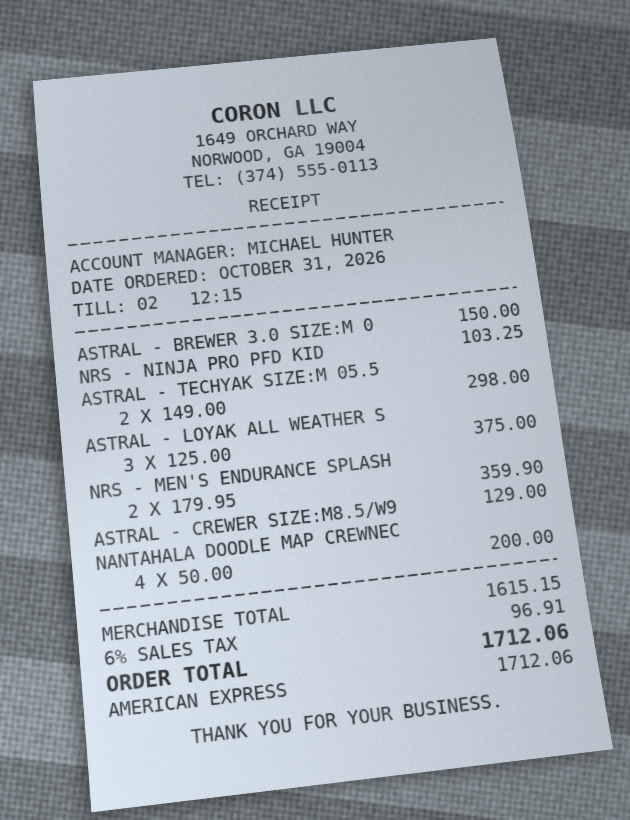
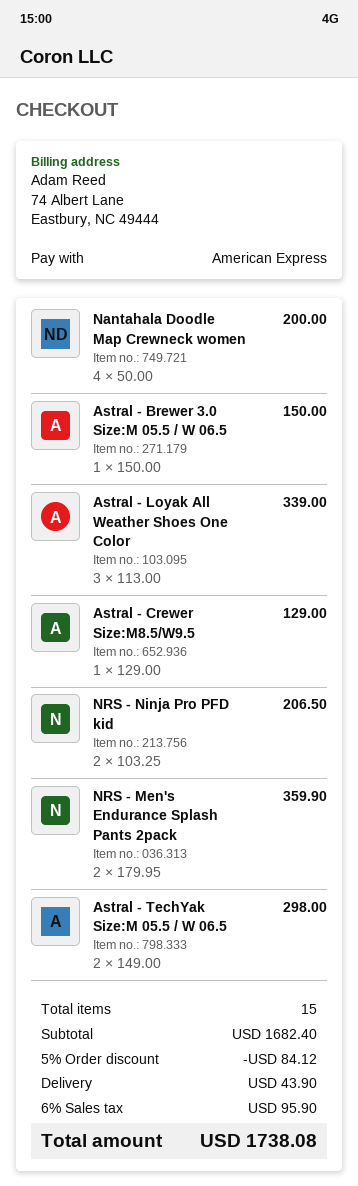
NRS - NINJA PRO PFD KID: 1 x 103.25 = 103.25 -> 2 x 103.25 = 206.50
ASTRAL - LOYAK ALL WEATHER S: 3 x 125.00 = 375.00 -> 3 x 113.00 = 339.00
subtotal: 1615.15 -> 1682.40
discount: none -> 5% = 84.12
shipping: none -> 43.90
tax: 6% = 96.91 -> 6% = 95.90
total: 1712.06 -> 1738.08

